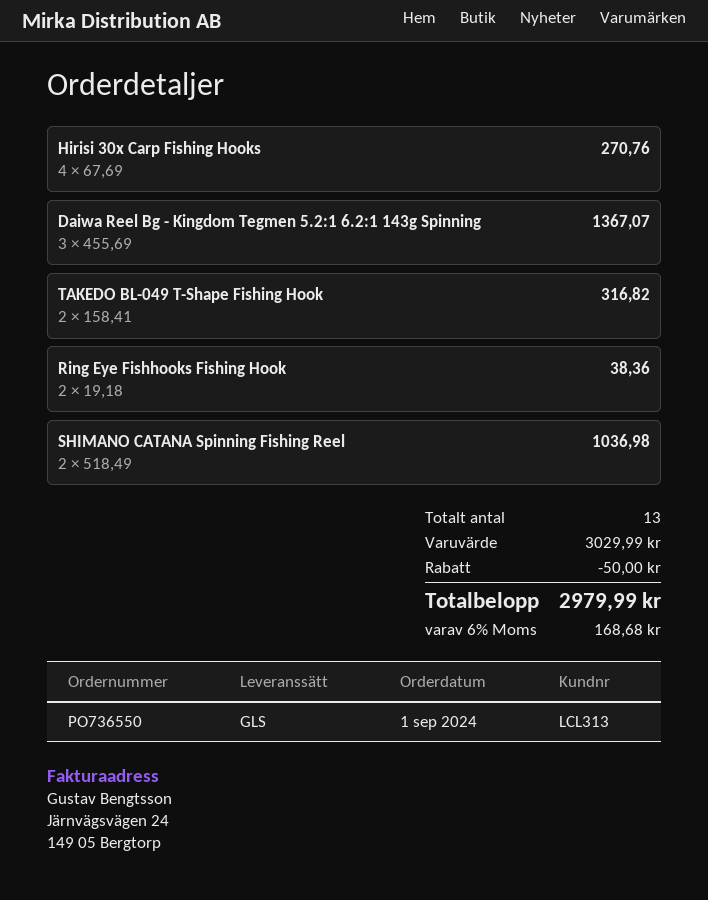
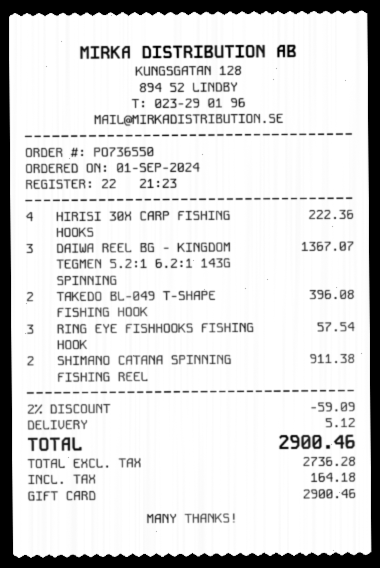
Hirisi 30x Carp Fishing Hooks: 4 for 270.76 -> 4 for 222.36
TAKEDO BL-049 T-Shape Fishing Hook: 2 for 316.82 -> 2 for 396.08
Ring Eye Fishhooks Fishing Hook: 2 for 38.36 -> 3 for 57.54
SHIMANO CATANA Spinning Fishing Reel: 2 for 1036.98 -> 2 for 911.38
discount: 50.00 -> 59.09
shipping: none -> 5.12
tax: 168.68 -> 164.18
total: 2979.99 -> 2900.46

